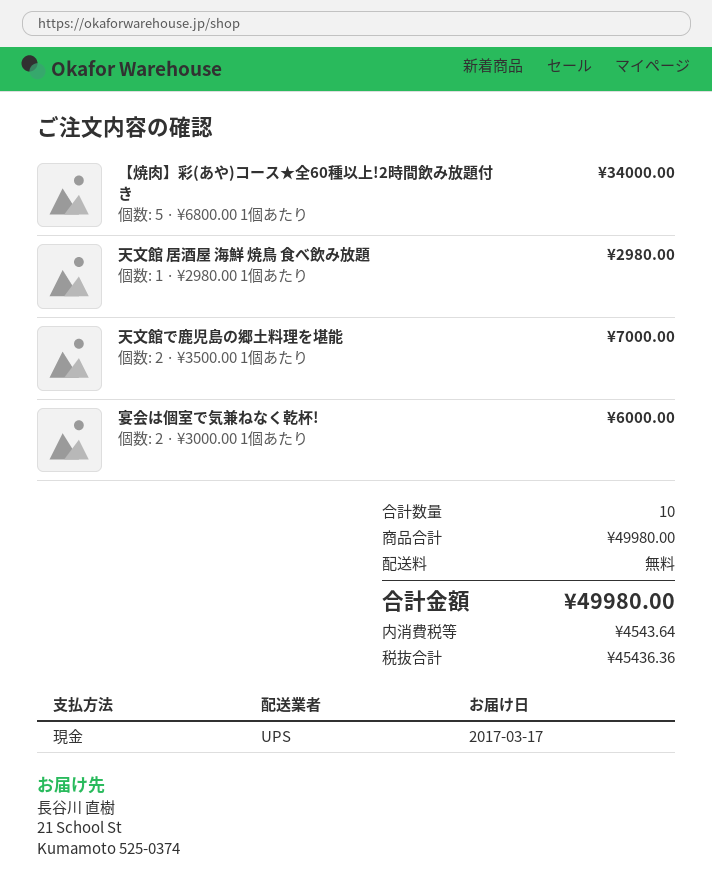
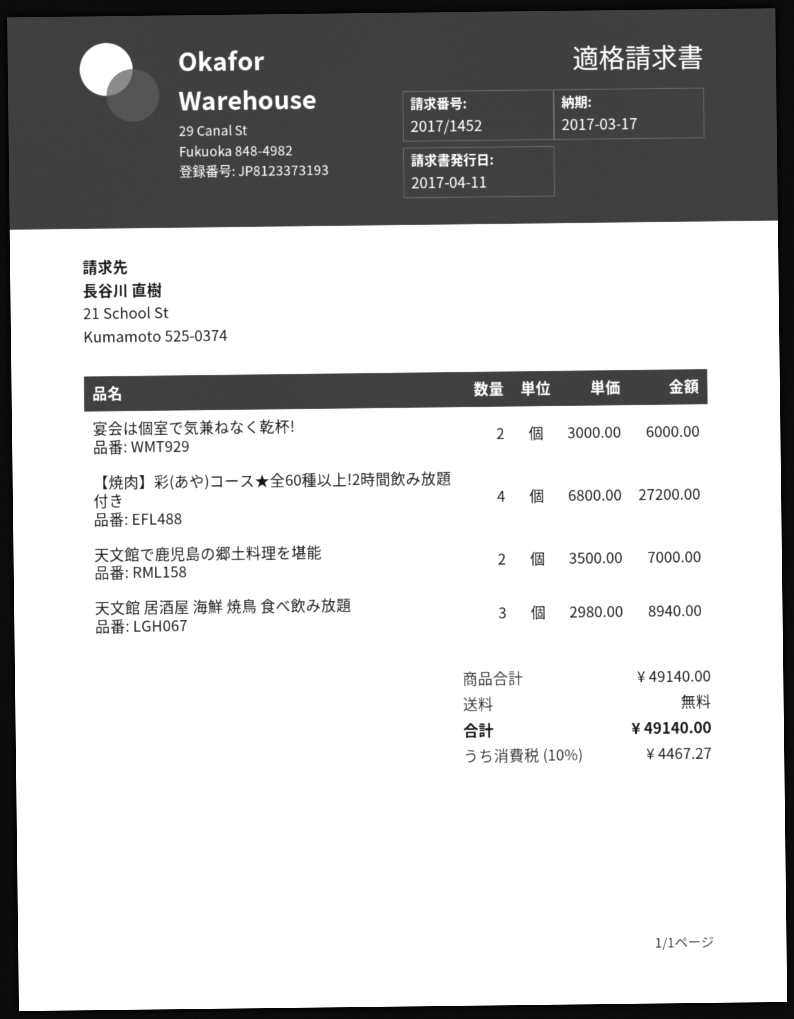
【焼肉】彩(あや)コース★全60種以上!2時間飲み放題付き: 5 x 6800.00 = 34000.00 -> 4 x 6800.00 = 27200.00
天文館 居酒屋 海鮮 焼鳥 食べ飲み放題: 1 x 2980.00 = 2980.00 -> 3 x 2980.00 = 8940.00
subtotal: 49980.00 -> 49140.00
tax: 4543.64 -> 4467.27
total: 49980.00 -> 49140.00

